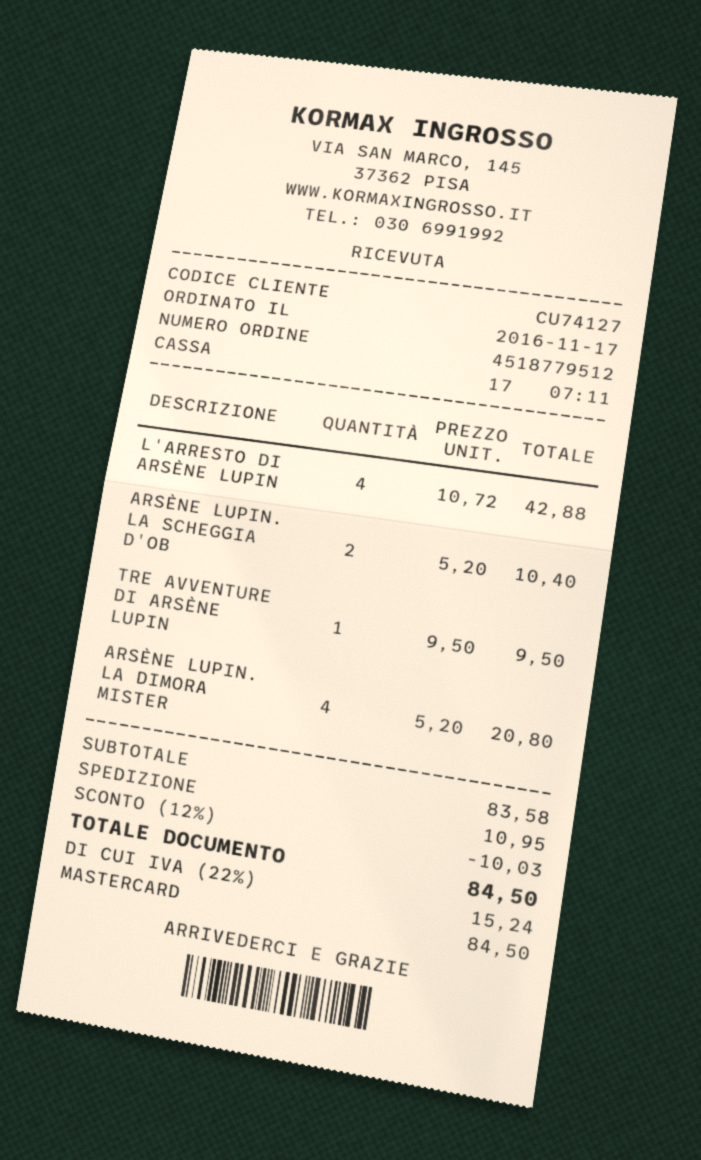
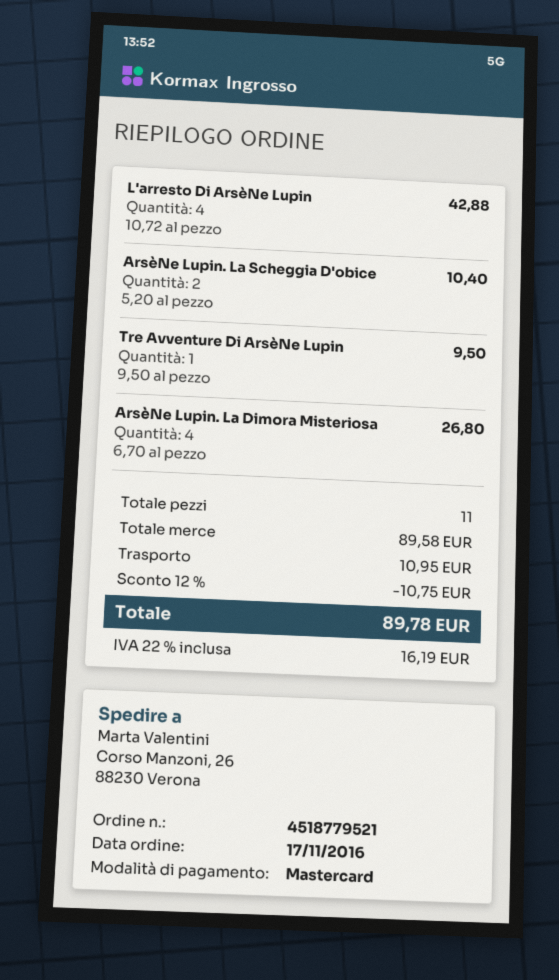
order number: 4518779512 -> 4518779521
ARSÈNE LUPIN. LA DIMORA MISTER: 4 x 5.20 = 20.80 -> 4 x 6.70 = 26.80
subtotal: 83.58 -> 89.58
discount: 12% = 10.03 -> 12% = 10.75
tax: 22% = 15.24 -> 22% = 16.19
total: 84.50 -> 89.78

